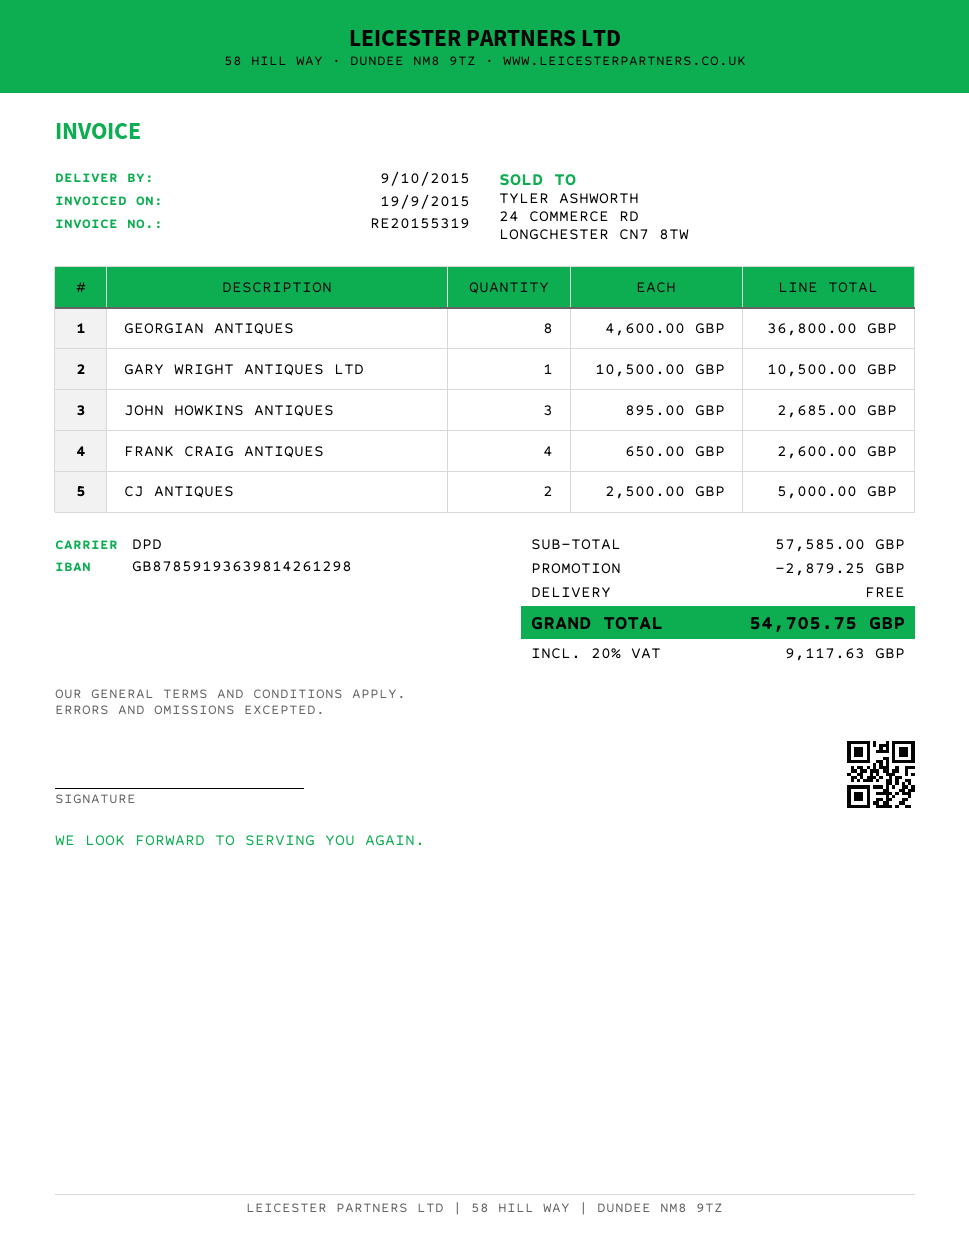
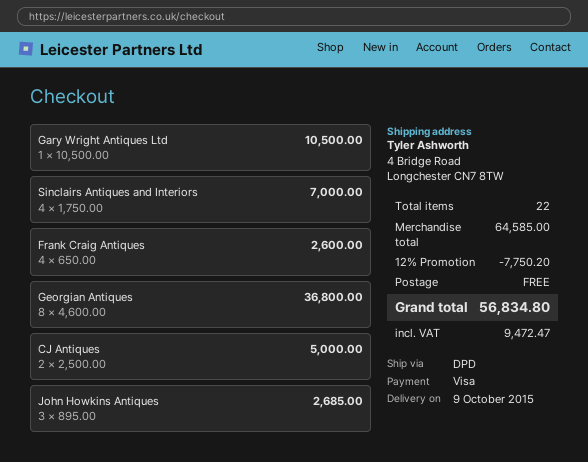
Sinclairs Antiques and Interiors: none -> 4 x 1750.00 = 7000.00
subtotal: 57585.00 -> 64585.00
discount: 2879.25 -> 7750.20
tax: 9117.63 -> 9472.47
total: 54705.75 -> 56834.80

